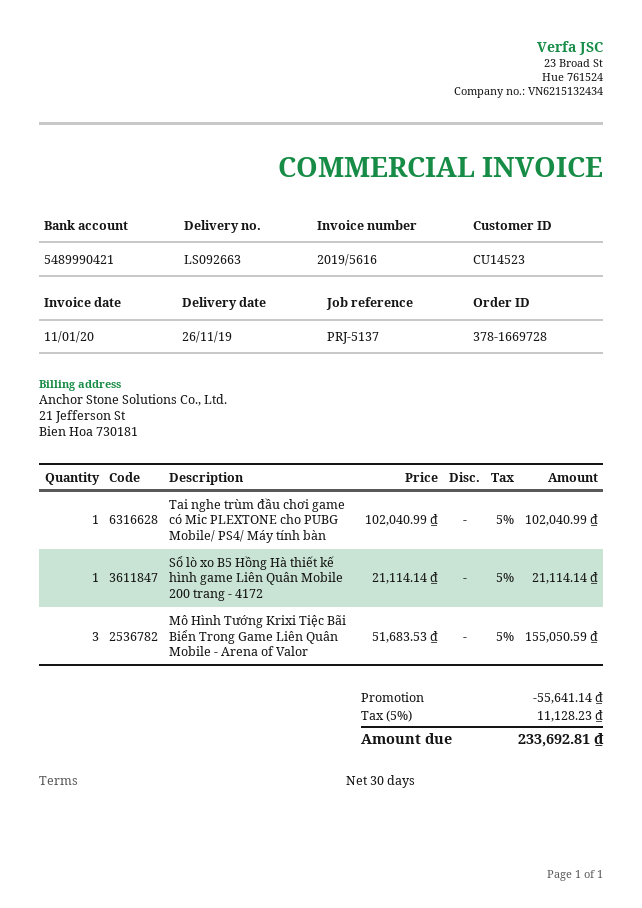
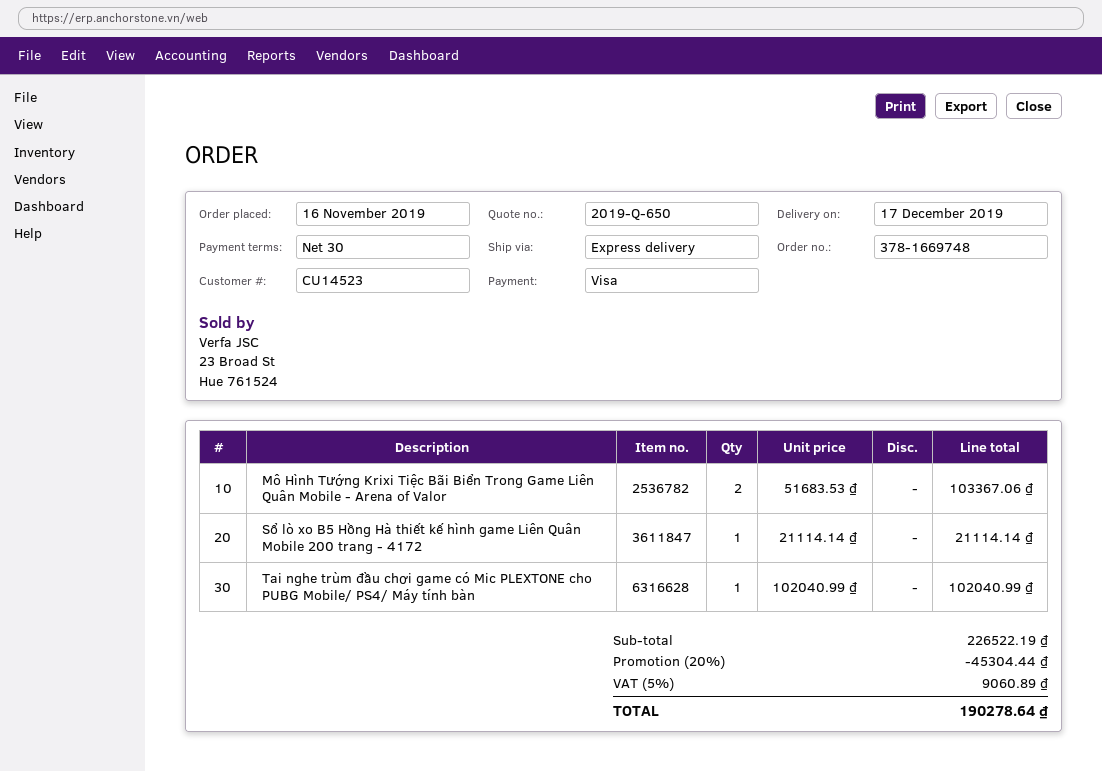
order number: 378-1669728 -> 378-1669748
delivery date: 2019-11-26 -> 2019-12-17
Mô Hình Tướng Krixi Tiệc Bãi Biển Trong Game Liên Quân Mobile - Arena of Valor: 3 x 51683.53 = 155050.59 -> 2 x 51683.53 = 103367.06
discount: 55641.14 -> 45304.44
tax: 5% = 11128.23 -> 5% = 9060.89
total: 233692.81 -> 190278.64

